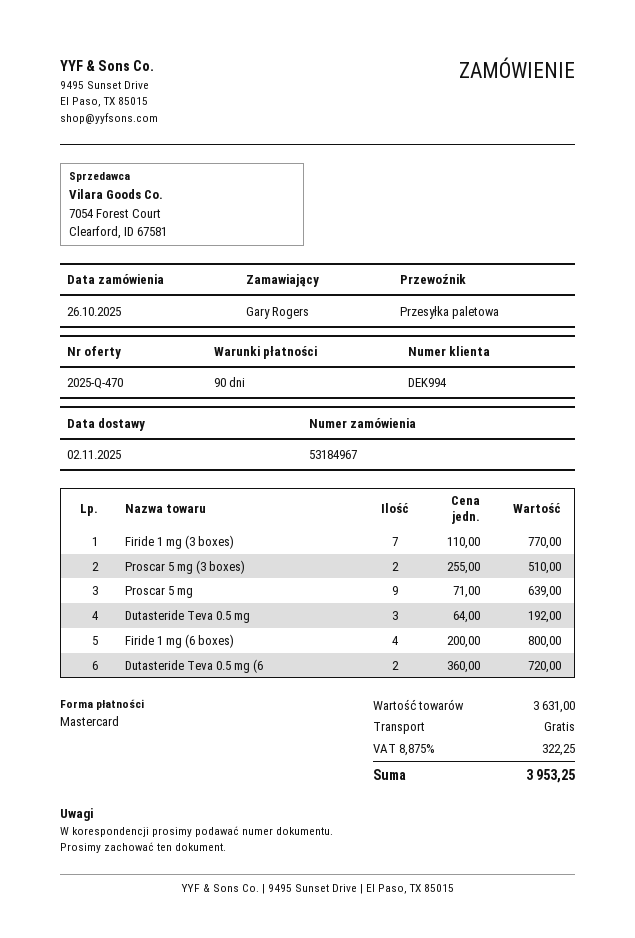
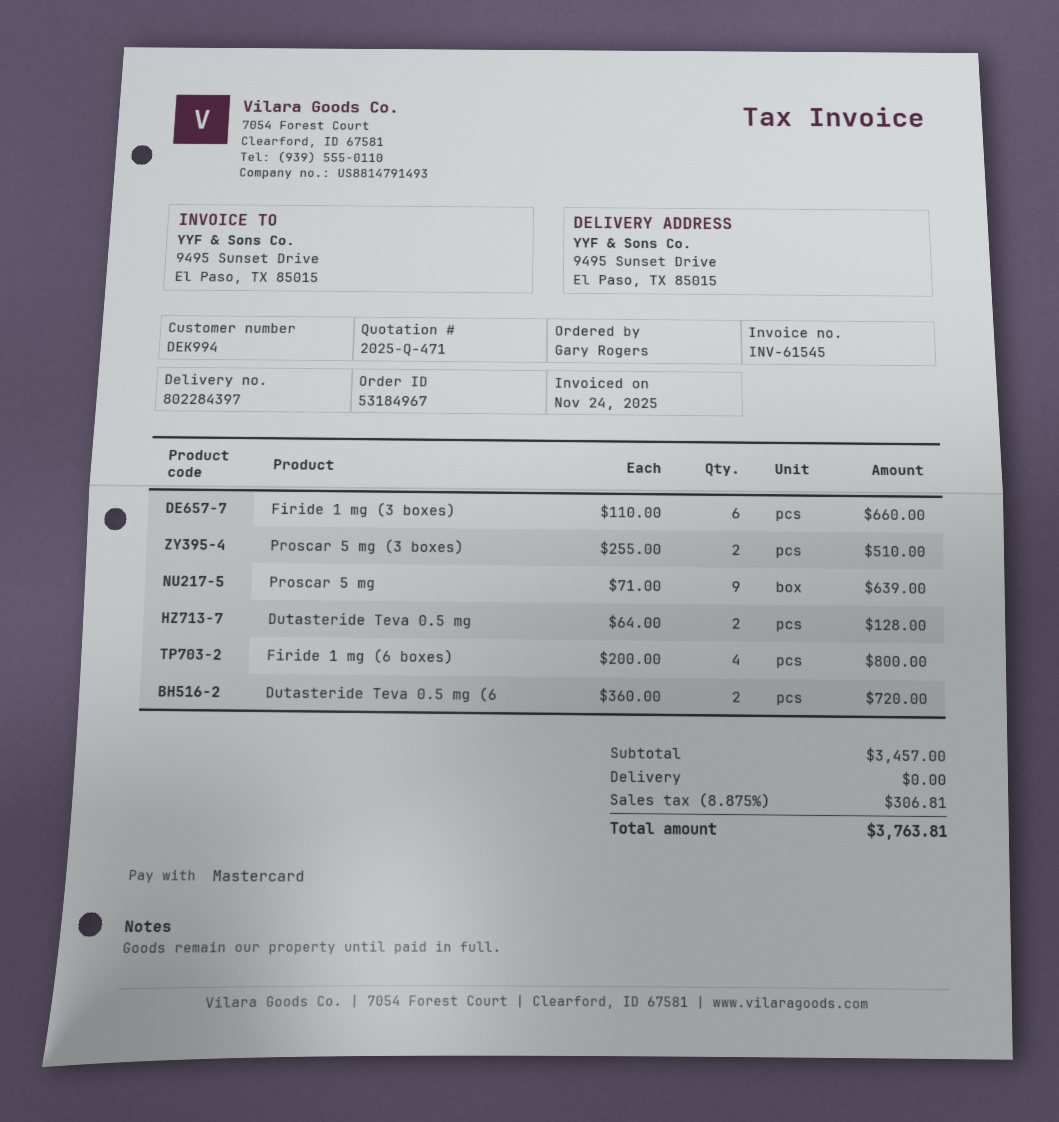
quote number: 2025-Q-470 -> 2025-Q-471
Firide 1 mg (3 boxes): 7 x 110.00 = 770.00 -> 6 x 110.00 = 660.00
Dutasteride Teva 0.5 mg: 3 x 64.00 = 192.00 -> 2 x 64.00 = 128.00
subtotal: 3631.00 -> 3457.00
tax: 8.875% = 322.25 -> 8.875% = 306.81
total: 3953.25 -> 3763.81

